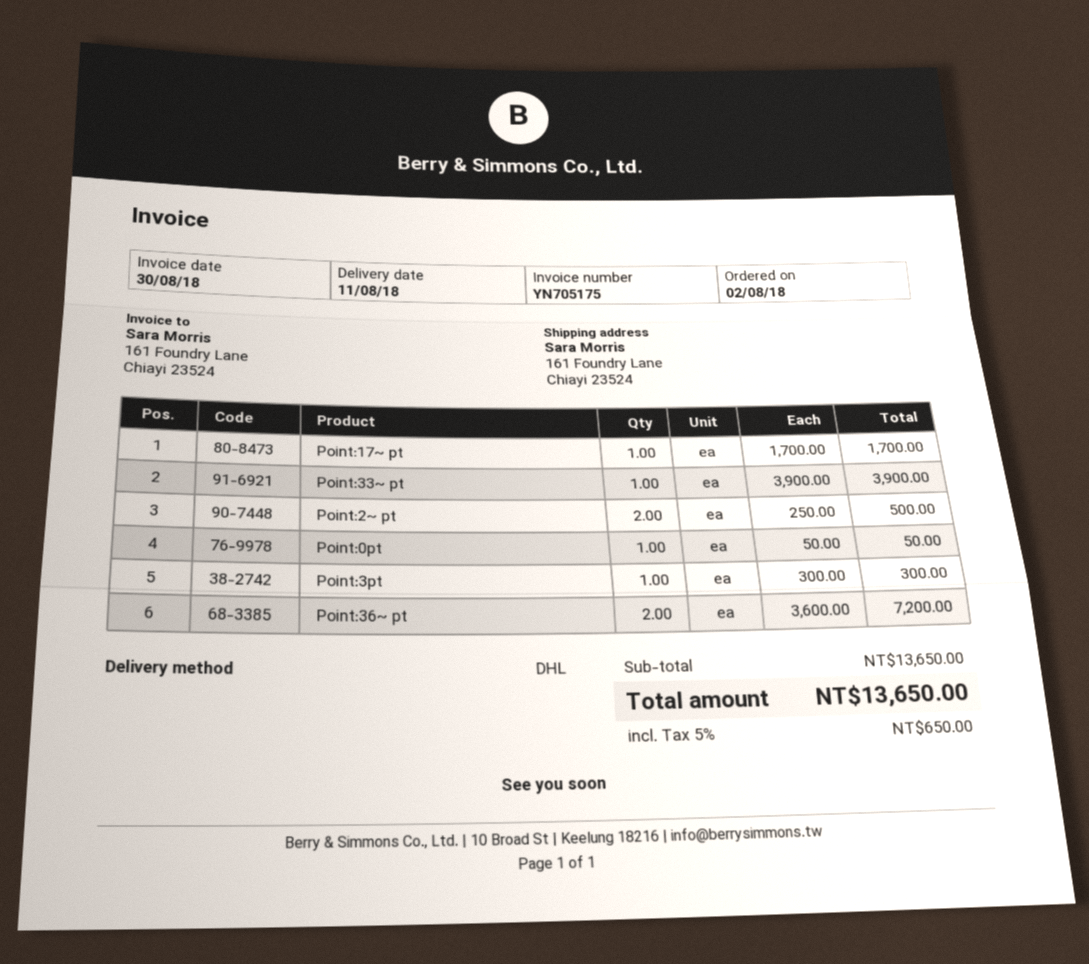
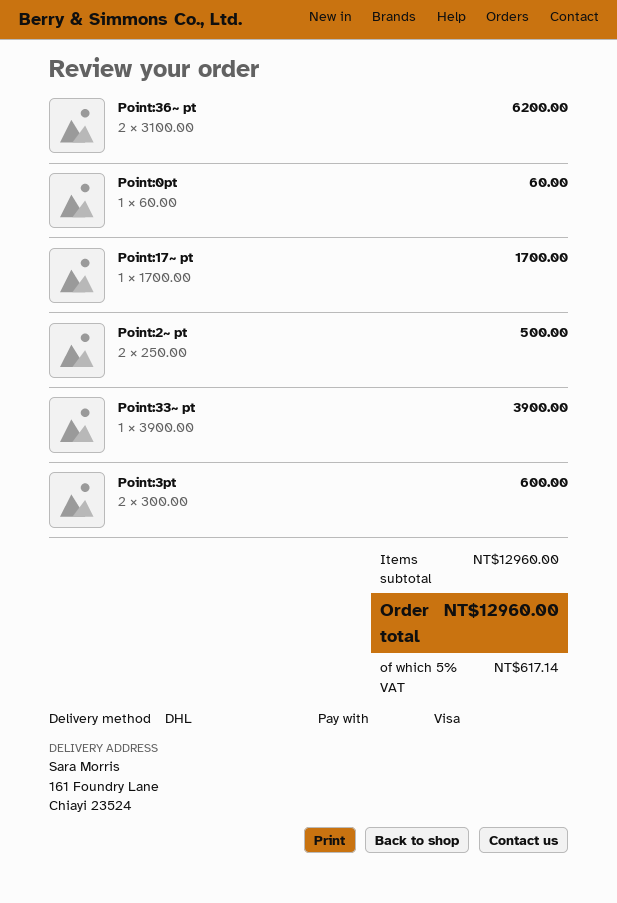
Point:0pt: 1 x 50.00 = 50.00 -> 1 x 60.00 = 60.00
Point:3pt: 1 x 300.00 = 300.00 -> 2 x 300.00 = 600.00
Point:36~ pt: 2 x 3600.00 = 7200.00 -> 2 x 3100.00 = 6200.00
subtotal: 13650.00 -> 12960.00
tax: 5% = 650.00 -> 5% = 617.14
total: 13650.00 -> 12960.00

